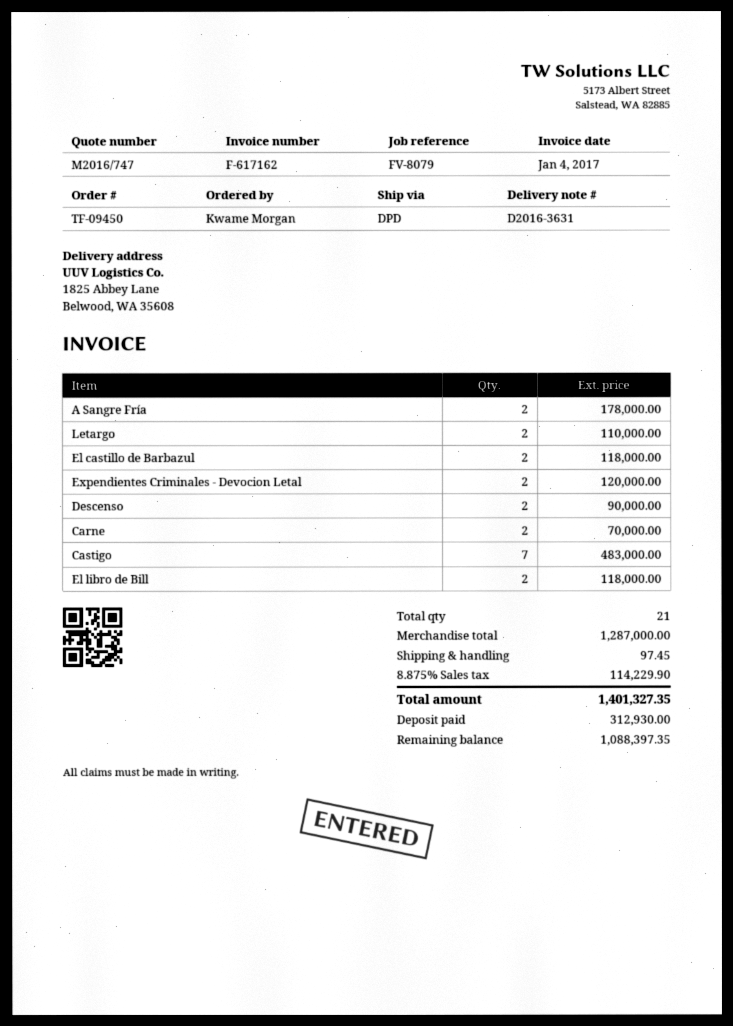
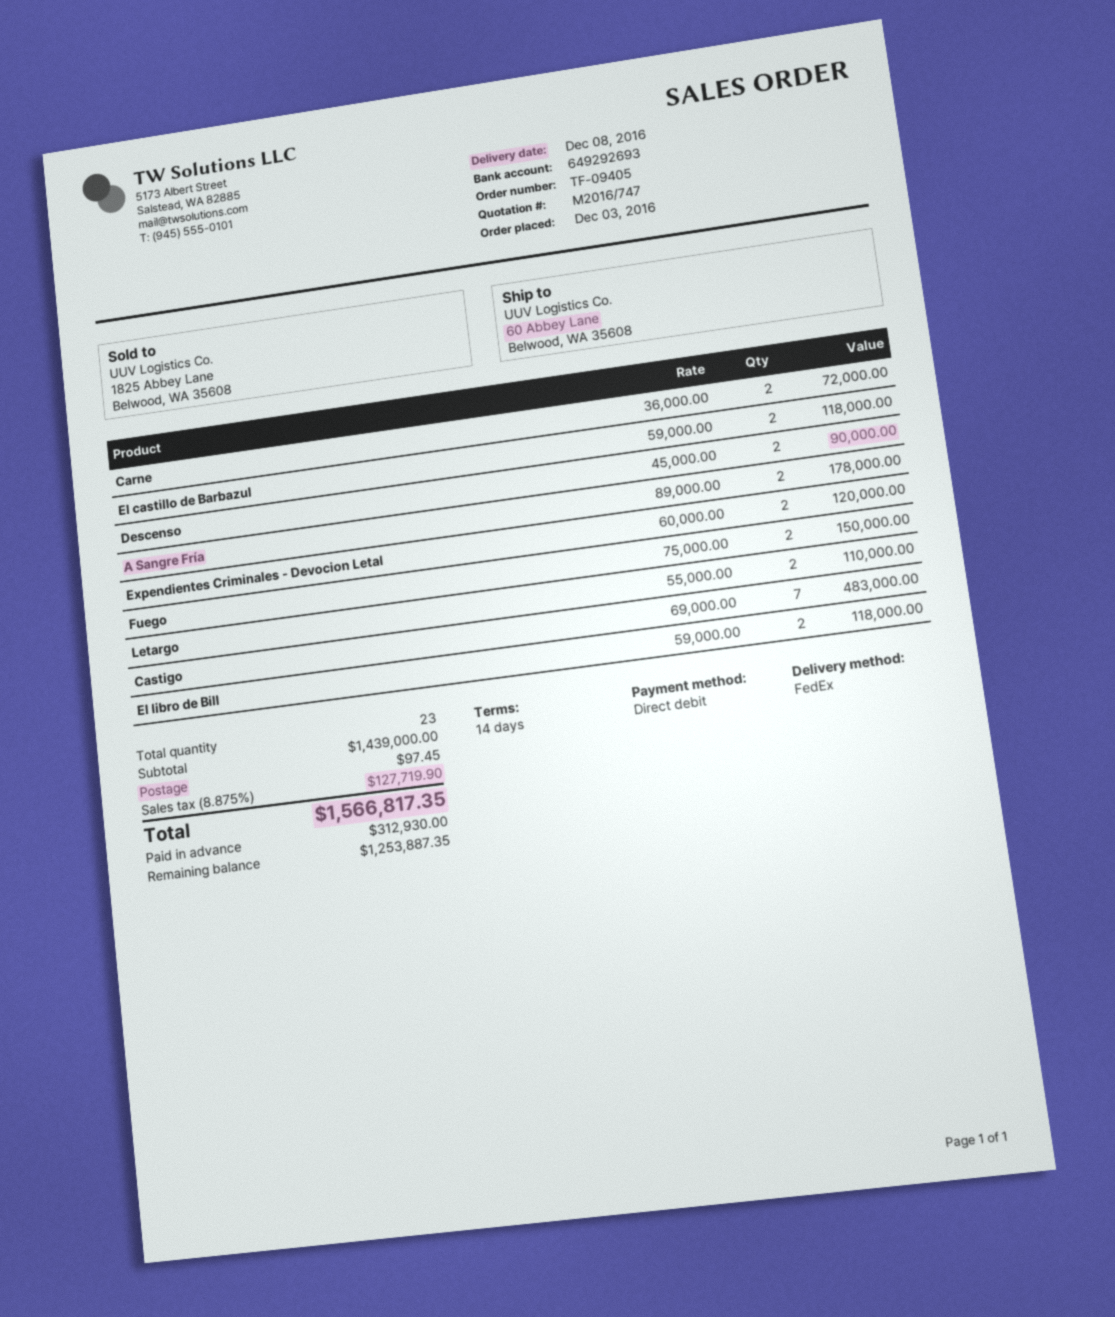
order number: TF-09450 -> TF-09405
shipping method: DPD -> FedEx
ship to: 1825 Abbey Lane, Belwood, WA 35608 -> 60 Abbey Lane, Belwood, WA 35608
Carne: 2 for 70000.00 -> 2 for 72000.00
Fuego: none -> 2 for 150000.00
total quantity: 21 -> 23
subtotal: 1287000.00 -> 1439000.00
tax: 8.875% = 114229.90 -> 8.875% = 127719.90
total: 1401327.35 -> 1566817.35
balance: 1088397.35 -> 1253887.35

